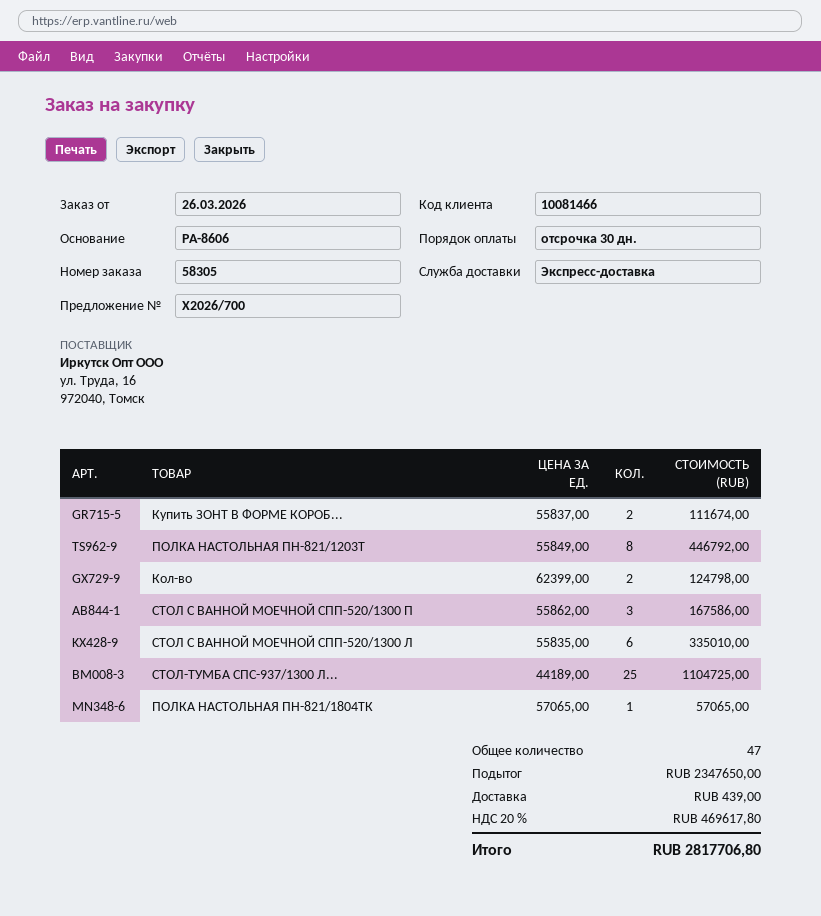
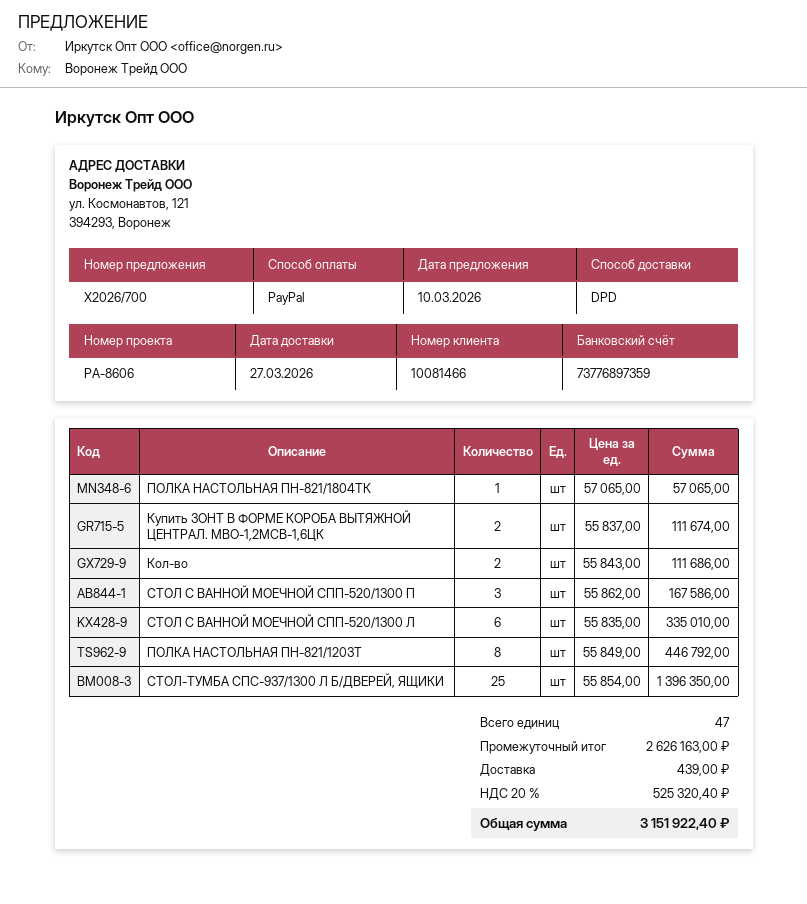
shipping method: express -> DPD
Кол-во: 2 x 62399.00 = 124798.00 -> 2 x 55843.00 = 111686.00
СТОЛ-ТУМБА СПС-937/1300 Л...: 25 x 44189.00 = 1104725.00 -> 25 x 55854.00 = 1396350.00
subtotal: 2347650.00 -> 2626163.00
tax: 20% = 469617.80 -> 20% = 525320.40
total: 2817706.80 -> 3151922.40

